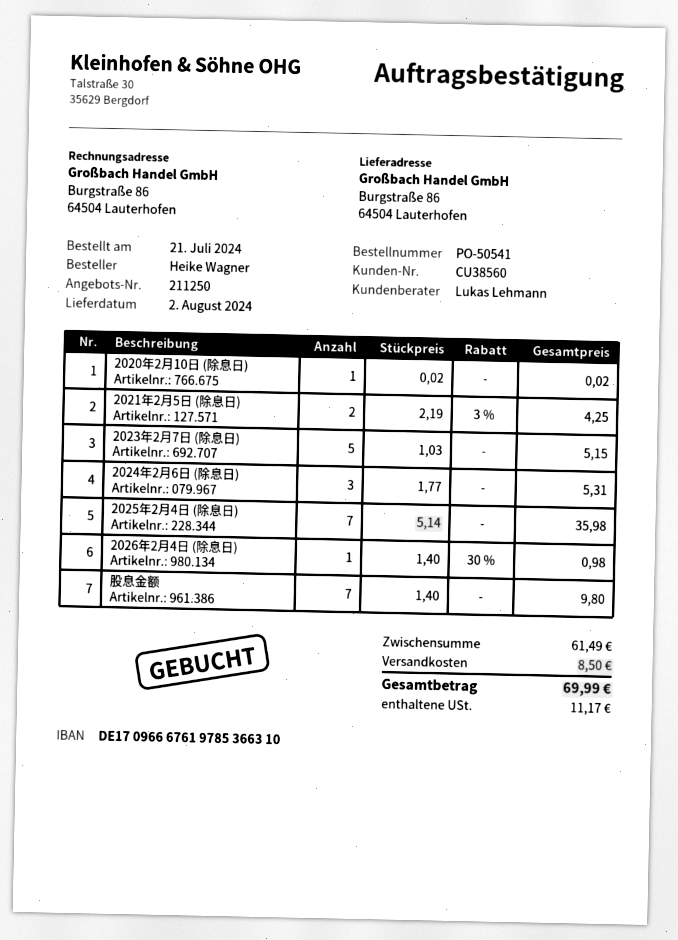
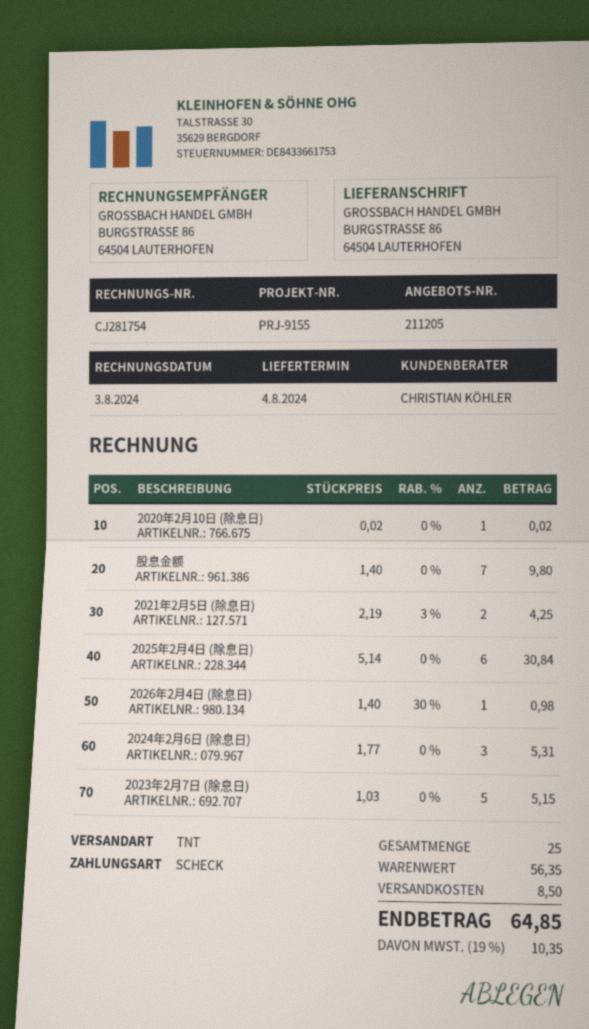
quote number: 211250 -> 211205
delivery date: 2024-08-02 -> 2024-08-04
sales rep: Lukas Lehmann -> CHRISTIAN KÖHLER
2025年2月4日 (除息日): 7 x 5.14 = 35.98 -> 6 x 5.14 = 30.84
subtotal: 61.49 -> 56.35
tax: 11.17 -> 10.35
total: 69.99 -> 64.85

